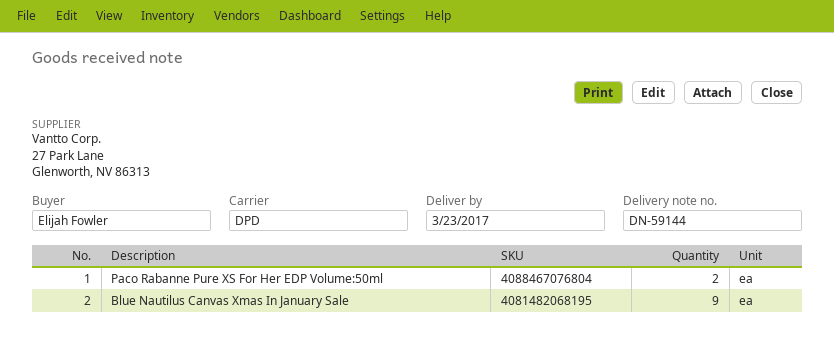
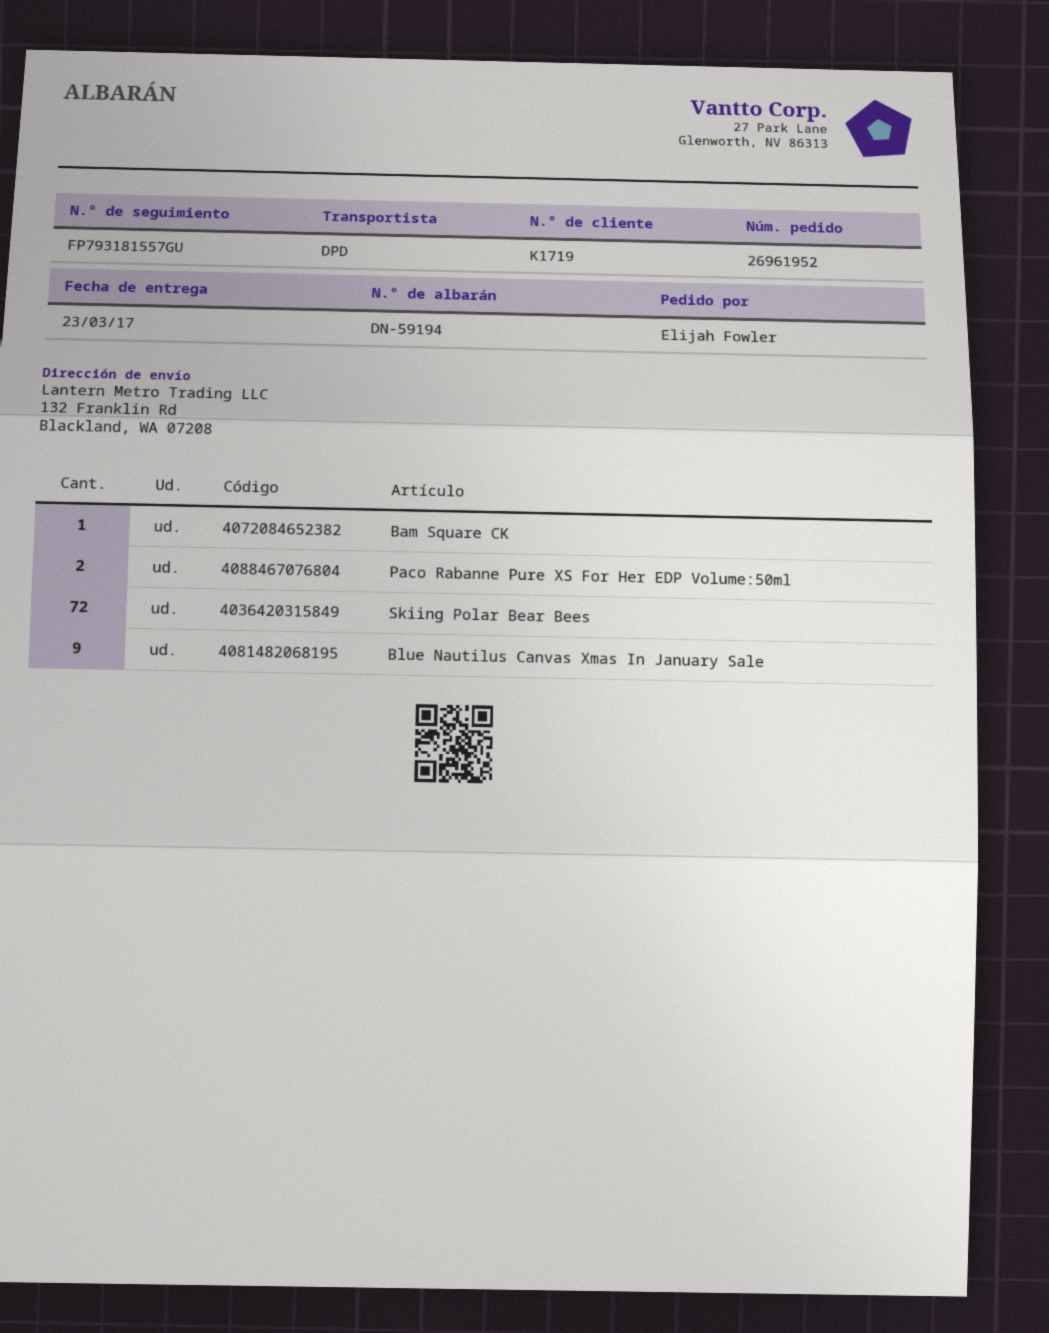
delivery note number: DN-59144 -> DN-59194
Bam Square CK: none -> 1
Skiing Polar Bear Bees: none -> 72

